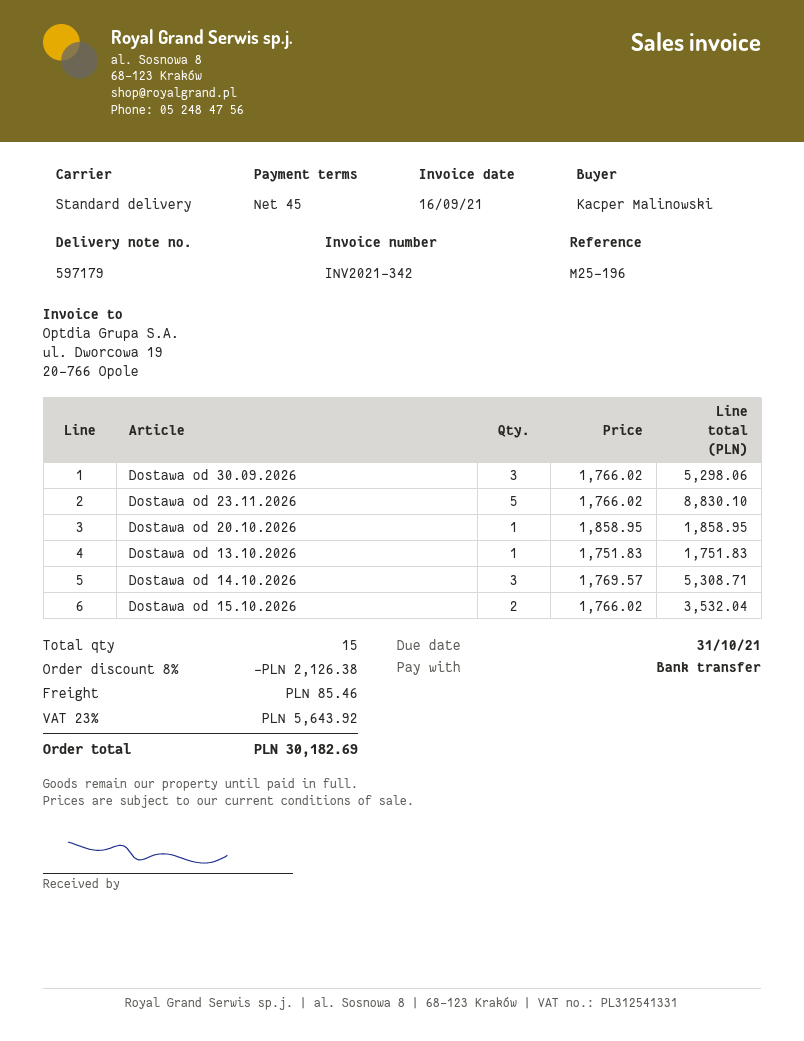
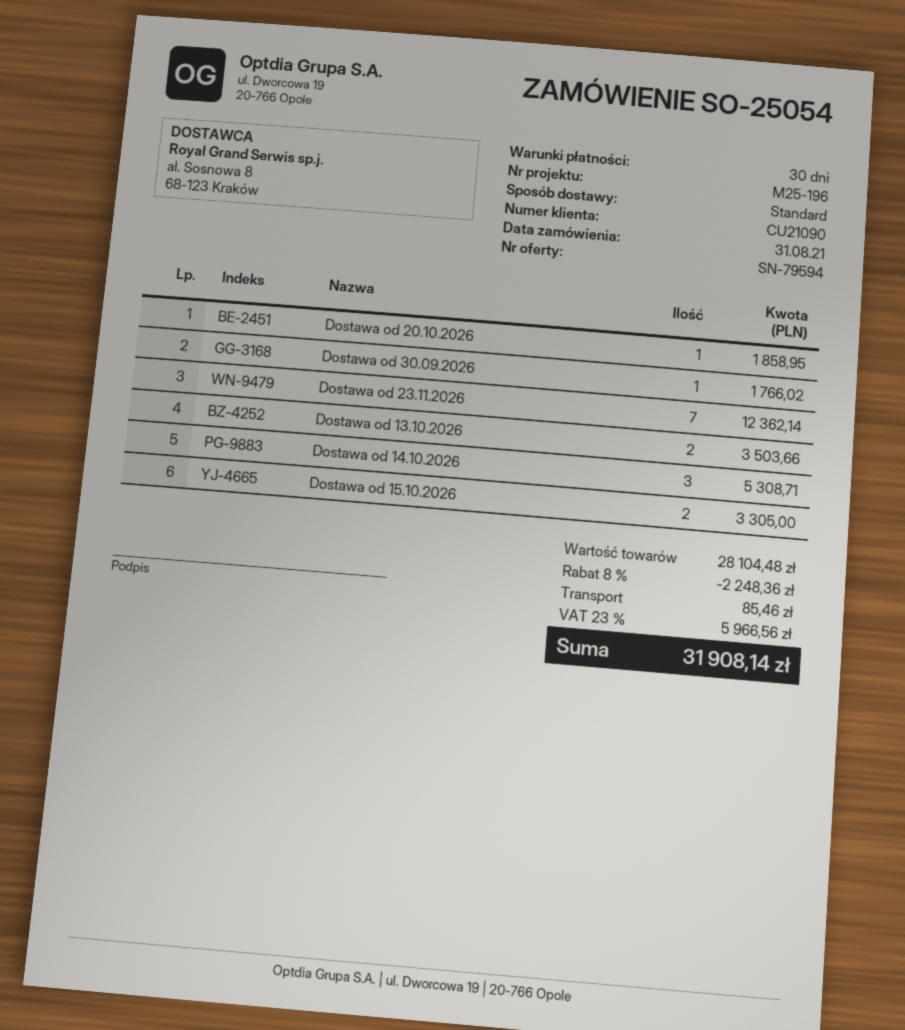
payment terms: 45 days -> 30 days
Dostawa od 30.09.2026: 3 for 5298.06 -> 1 for 1766.02
Dostawa od 23.11.2026: 5 for 8830.10 -> 7 for 12362.14
Dostawa od 13.10.2026: 1 for 1751.83 -> 2 for 3503.66
Dostawa od 15.10.2026: 2 for 3532.04 -> 2 for 3305.00
discount: 8% = 2126.38 -> 8% = 2248.36
tax: 23% = 5643.92 -> 23% = 5966.56
total: 30182.69 -> 31908.14

